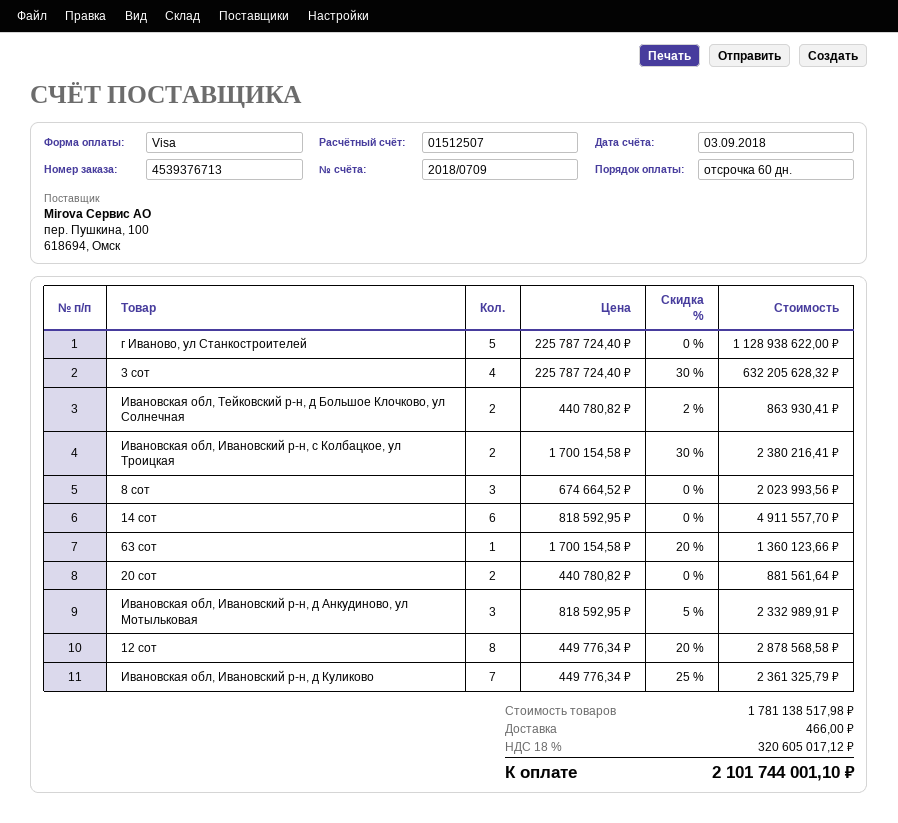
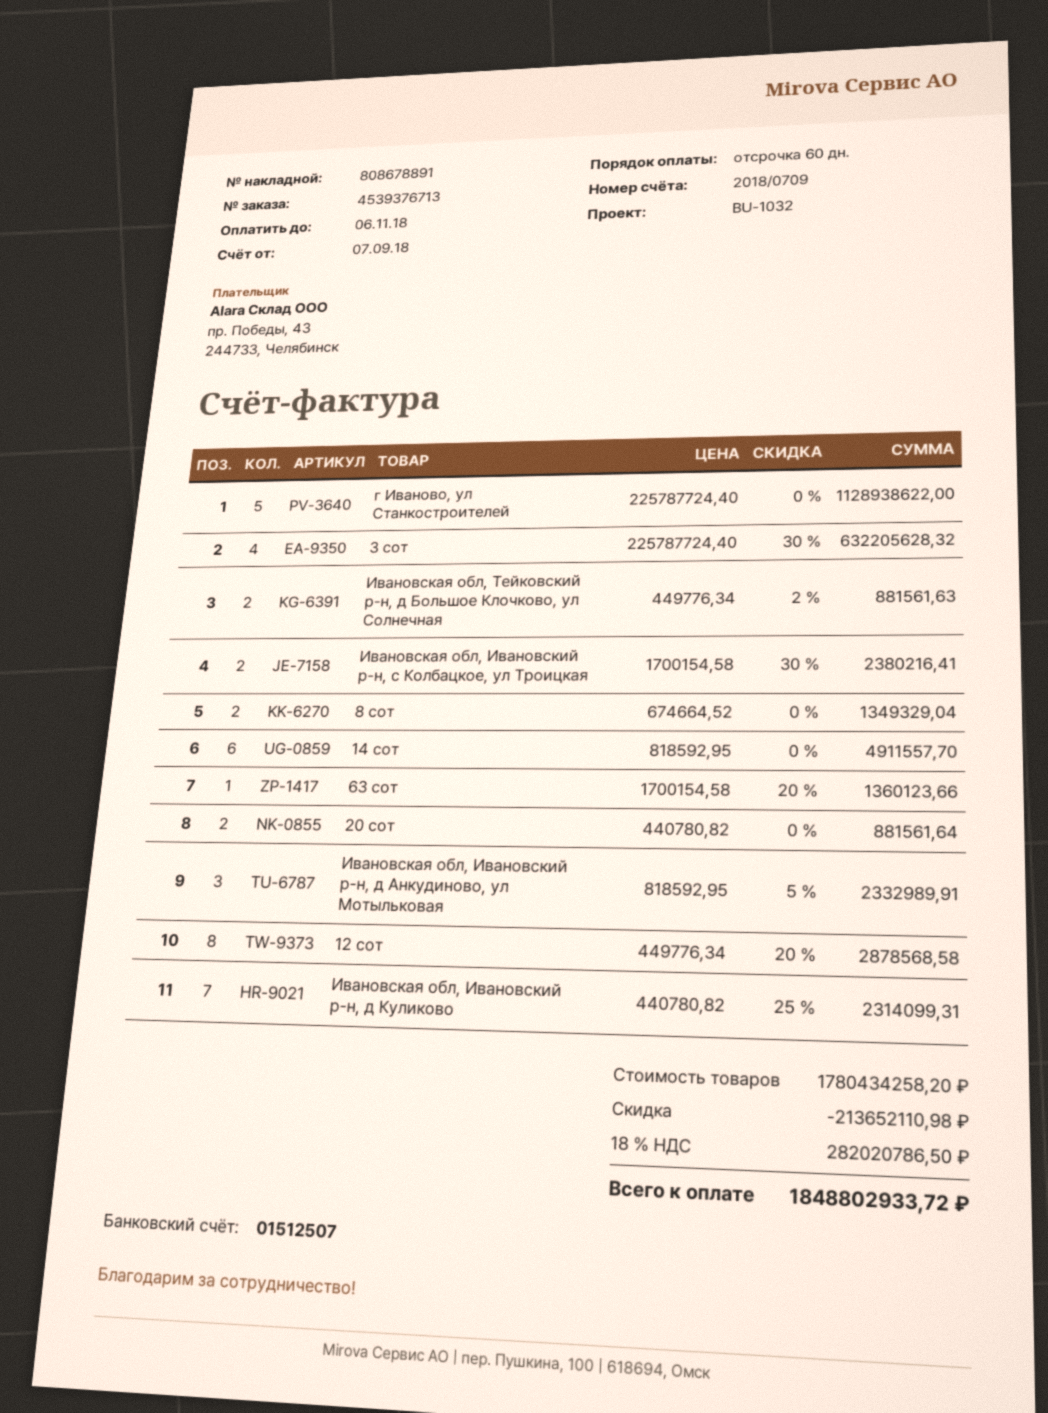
invoice date: 2018-09-03 -> 2018-09-07
Ивановская обл, Тейковский р-н, д Большое Клочково, ул Солнечная: 2 x 440780.82 - 2% = 863930.41 -> 2 x 449776.34 - 2% = 881561.63
8 сот: 3 x 674664.52 = 2023993.56 -> 2 x 674664.52 = 1349329.04
Ивановская обл, Ивановский р-н, д Куликово: 7 x 449776.34 - 25% = 2361325.79 -> 7 x 440780.82 - 25% = 2314099.31
subtotal: 1781138517.98 -> 1780434258.20
discount: none -> 213652110.98
shipping: 466.00 -> none
tax: 18% = 320605017.12 -> 18% = 282020786.50
total: 2101744001.10 -> 1848802933.72

